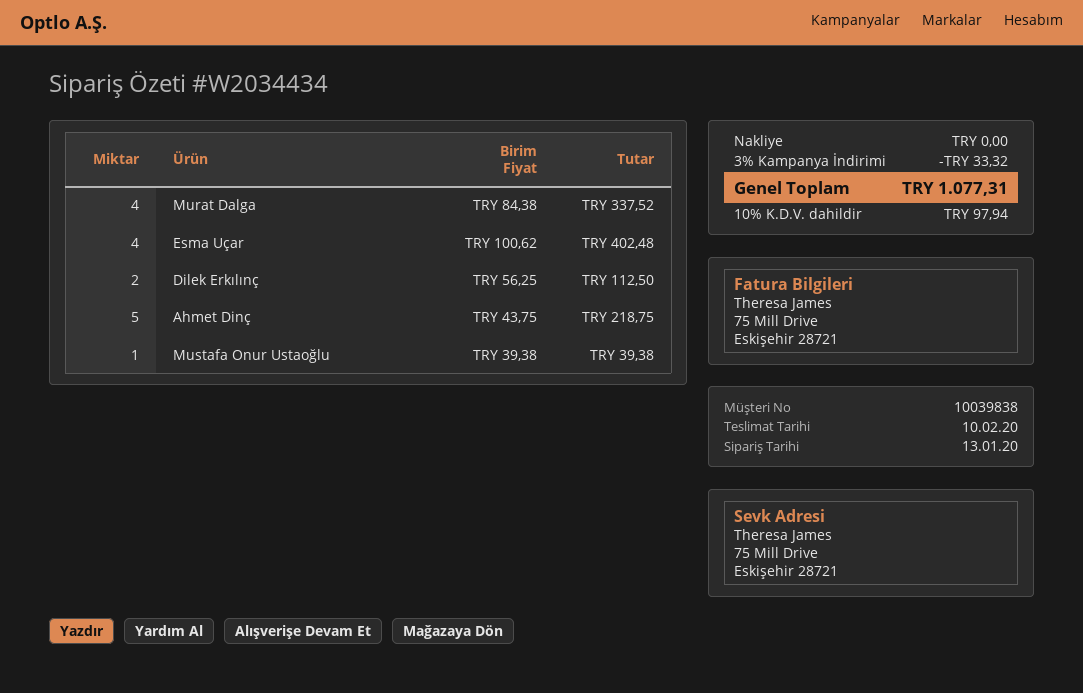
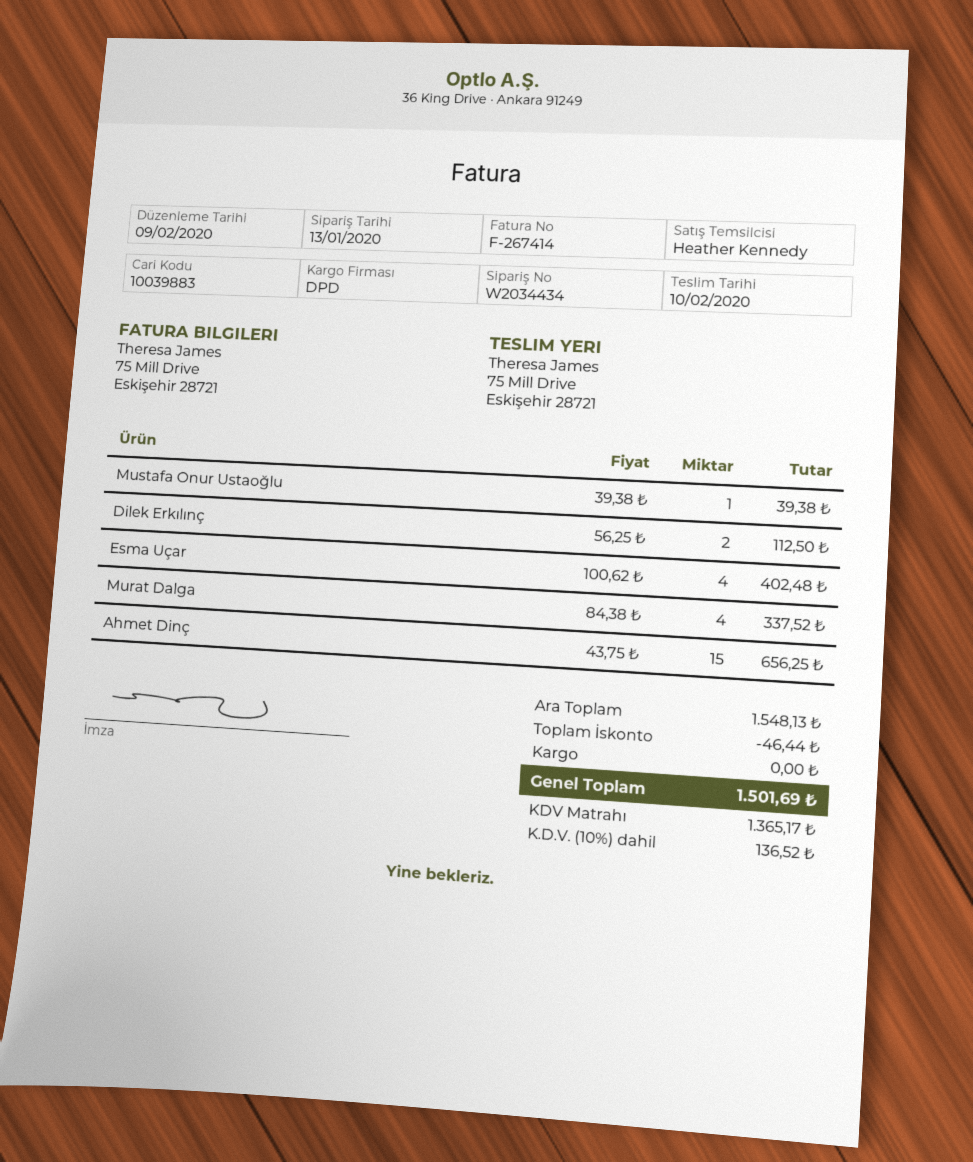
customer number: 10039838 -> 10039883
Ahmet Dinç: 5 x 43.75 = 218.75 -> 15 x 43.75 = 656.25
discount: 33.32 -> 46.44
tax: 10% = 97.94 -> 10% = 136.52
total: 1077.31 -> 1501.69

